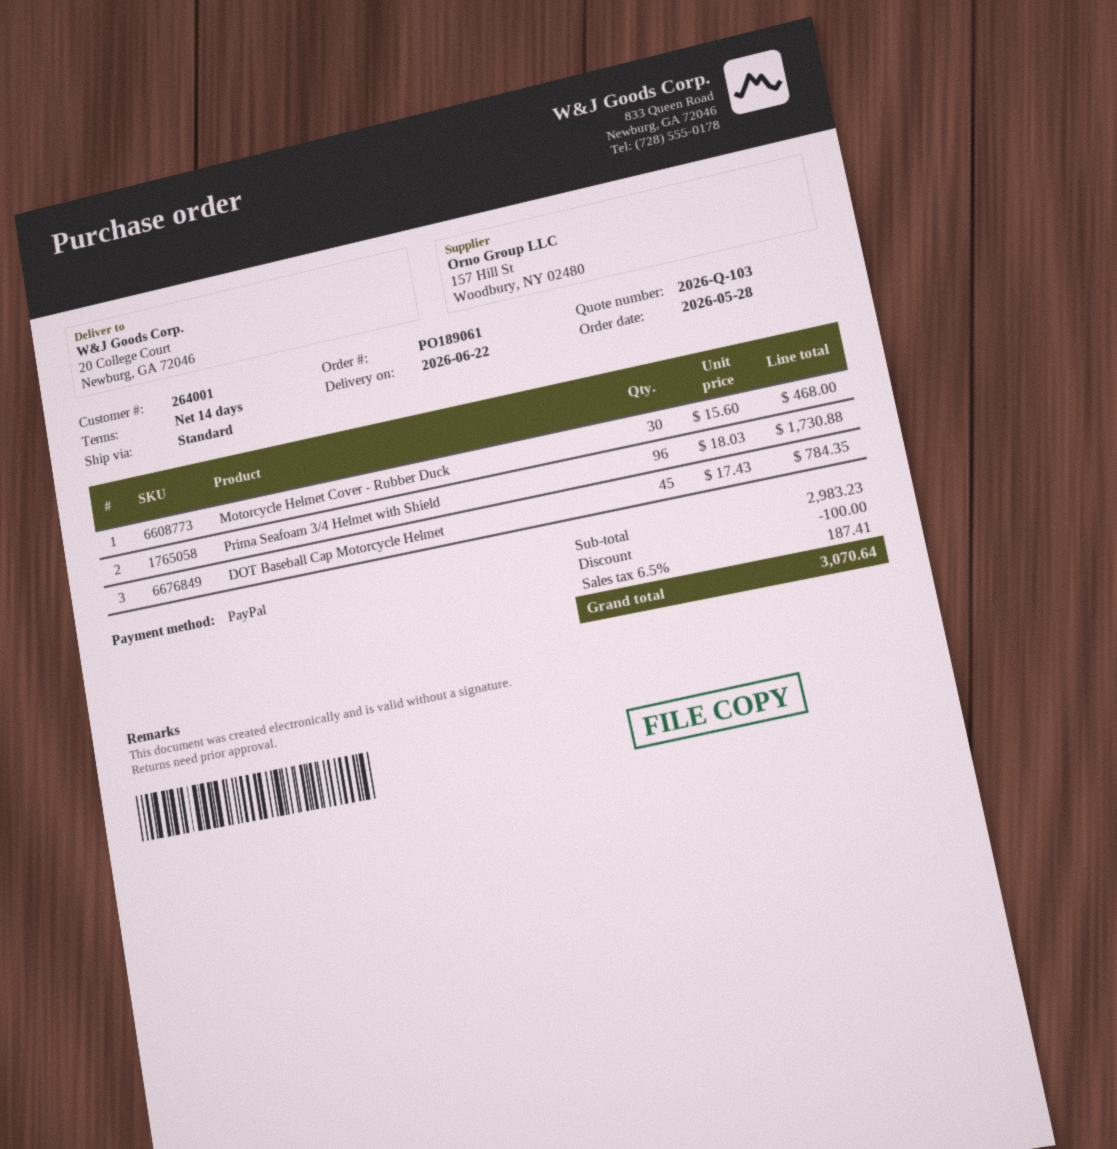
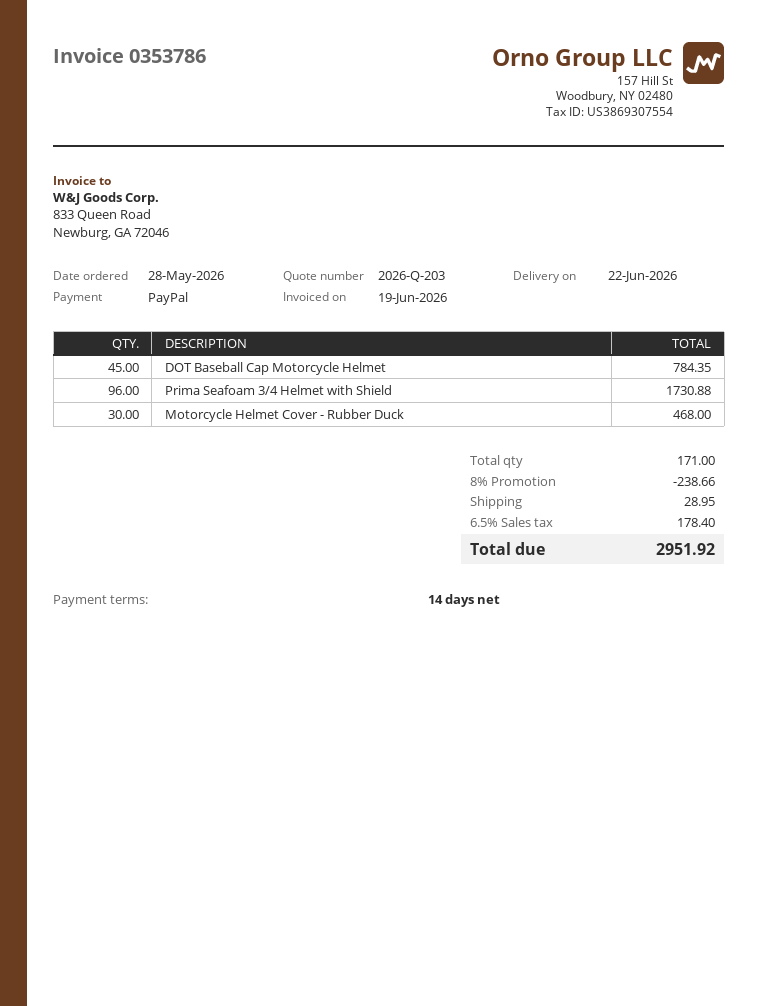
quote number: 2026-Q-103 -> 2026-Q-203
discount: 100.00 -> 238.66
shipping: none -> 28.95
tax: 6.5% = 187.41 -> 6.5% = 178.40
total: 3070.64 -> 2951.92

